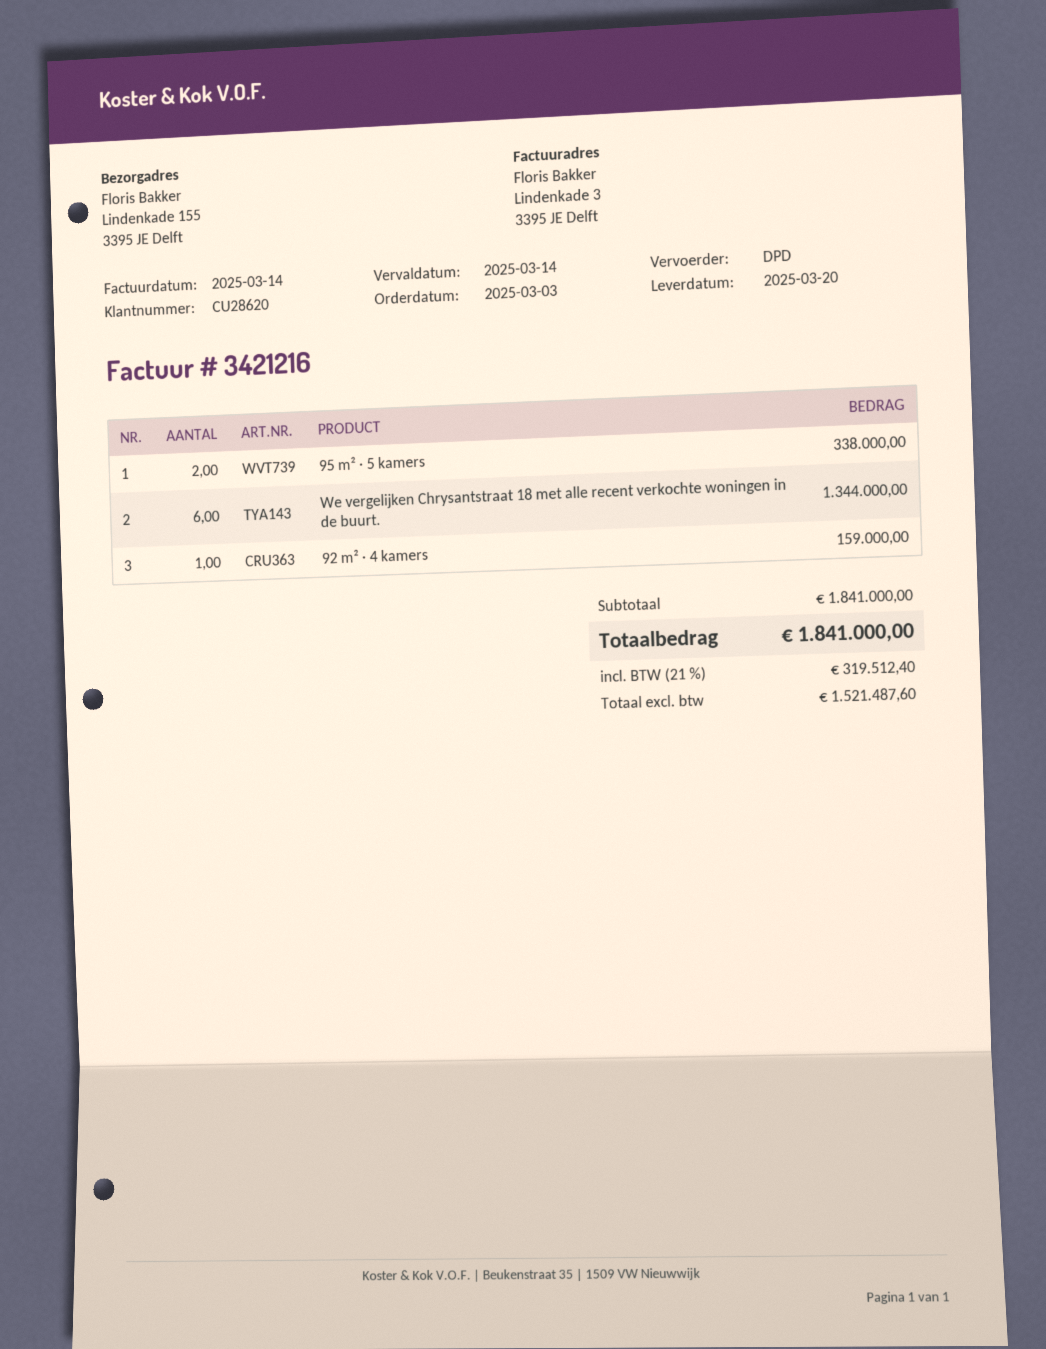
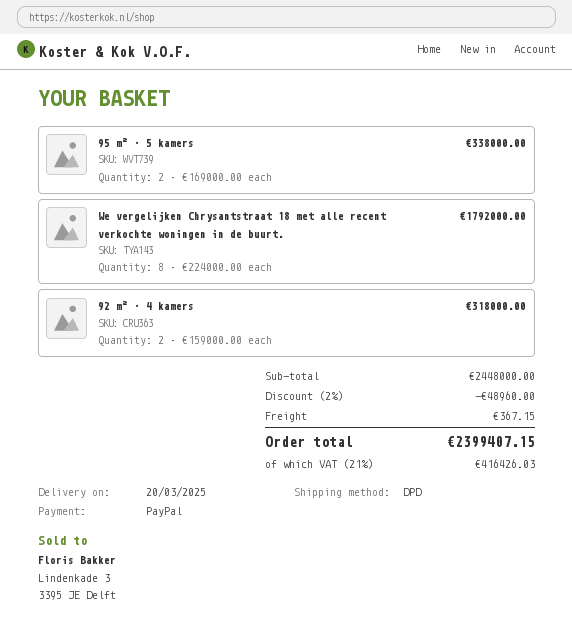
We vergelijken Chrysantstraat 18 met alle recent verkochte woningen in de buurt.: 6 for 1344000.00 -> 8 for 1792000.00
92 m² · 4 kamers: 1 for 159000.00 -> 2 for 318000.00
subtotal: 1841000.00 -> 2448000.00
discount: none -> 2% = 48960.00
shipping: none -> 367.15
tax: 21% = 319512.40 -> 21% = 416426.03
total: 1841000.00 -> 2399407.15

